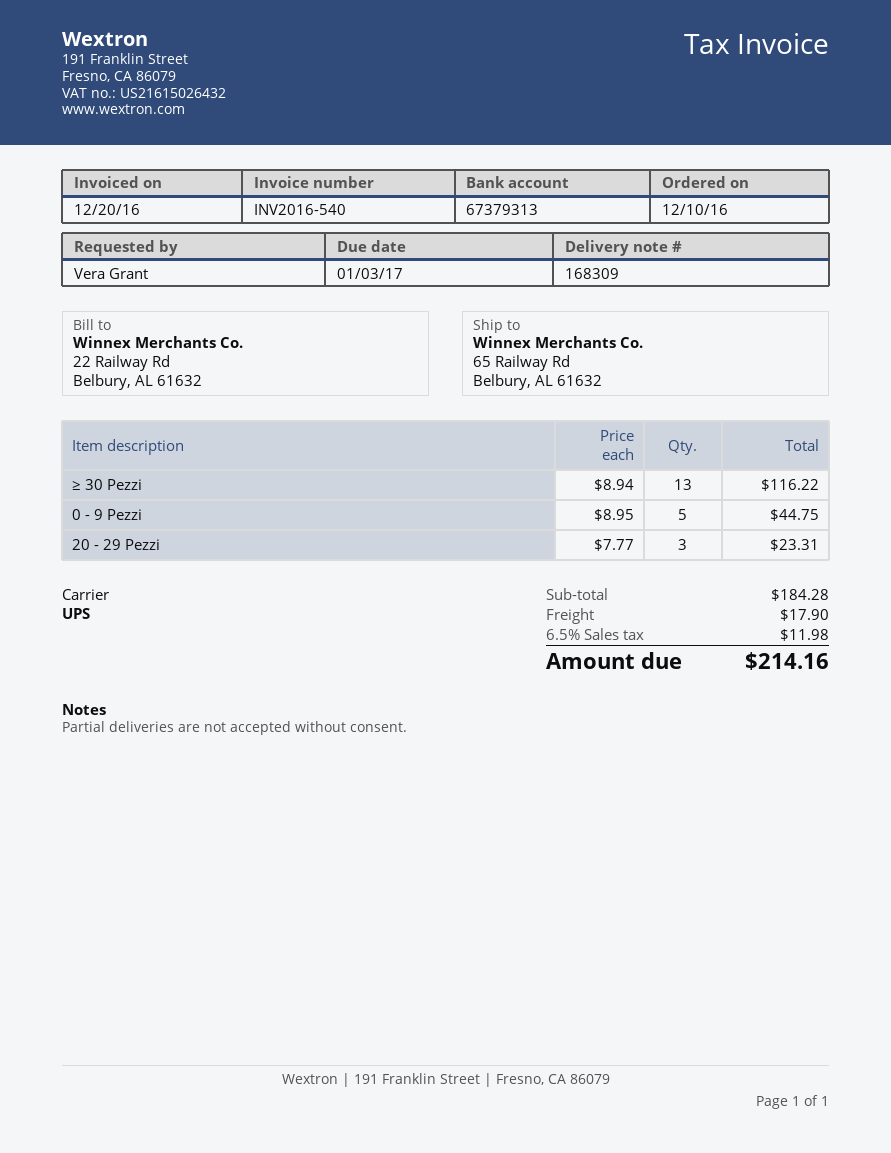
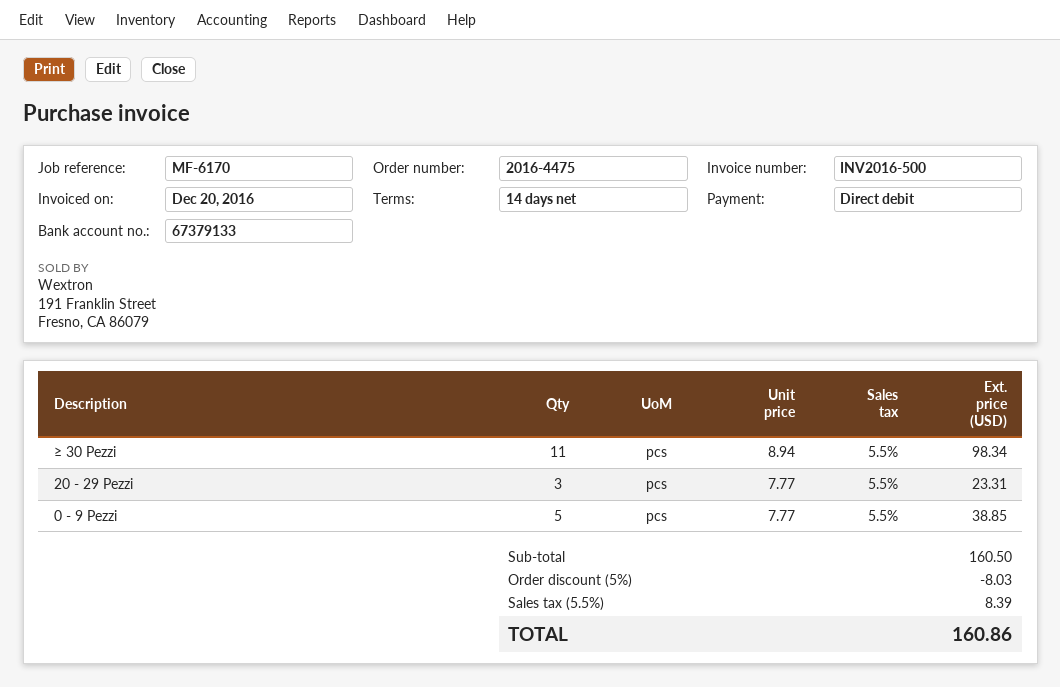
invoice number: INV2016-540 -> INV2016-500
bank account: 67379313 -> 67379133
≥ 30 Pezzi: 13 x 8.94 = 116.22 -> 11 x 8.94 = 98.34
0 - 9 Pezzi: 5 x 8.95 = 44.75 -> 5 x 7.77 = 38.85
subtotal: 184.28 -> 160.50
discount: none -> 5% = 8.03
shipping: 17.90 -> none
tax: 6.5% = 11.98 -> 5.5% = 8.39
total: 214.16 -> 160.86

